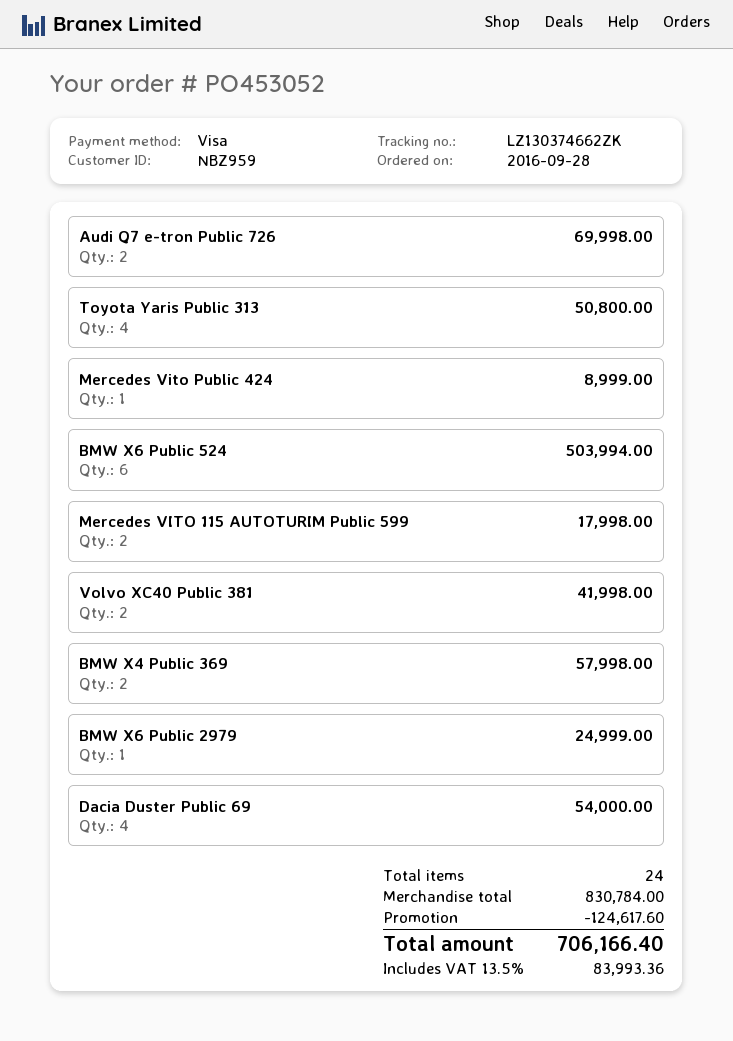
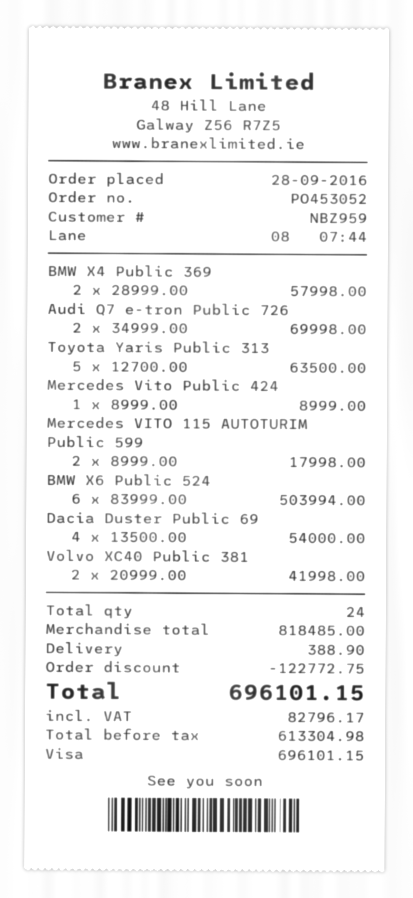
Toyota Yaris Public 313: 4 for 50800.00 -> 5 for 63500.00
BMW X6 Public 2979: 1 for 24999.00 -> none
subtotal: 830784.00 -> 818485.00
discount: 124617.60 -> 122772.75
shipping: none -> 388.90
tax: 83993.36 -> 82796.17
total: 706166.40 -> 696101.15

